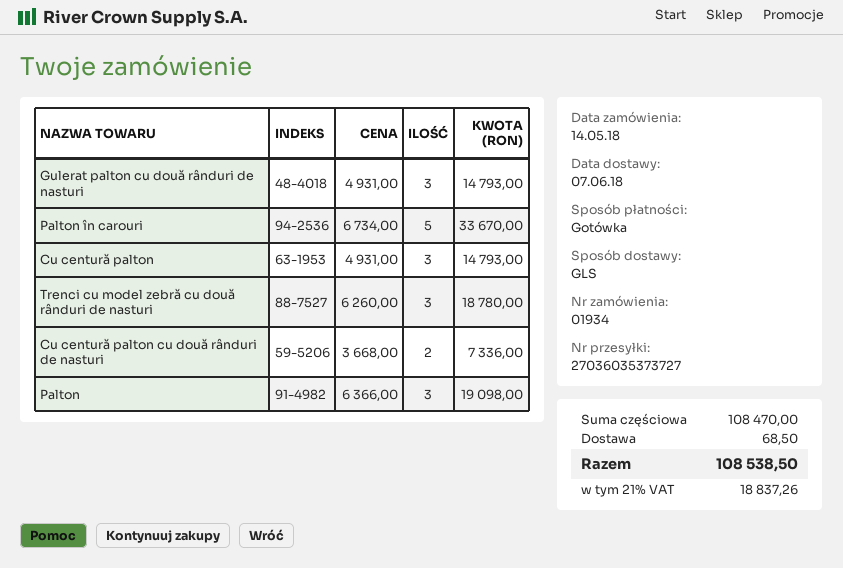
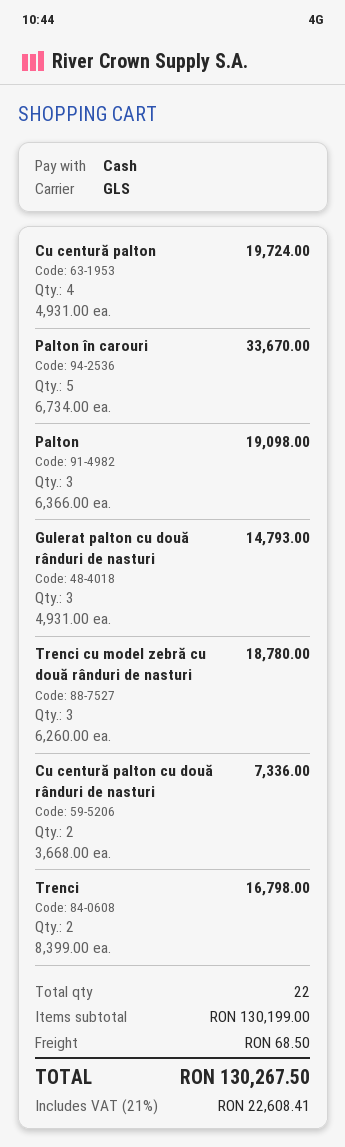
Cu centură palton: 3 x 4931.00 = 14793.00 -> 4 x 4931.00 = 19724.00
Trenci: none -> 2 x 8399.00 = 16798.00
subtotal: 108470.00 -> 130199.00
tax: 21% = 18837.26 -> 21% = 22608.41
total: 108538.50 -> 130267.50

